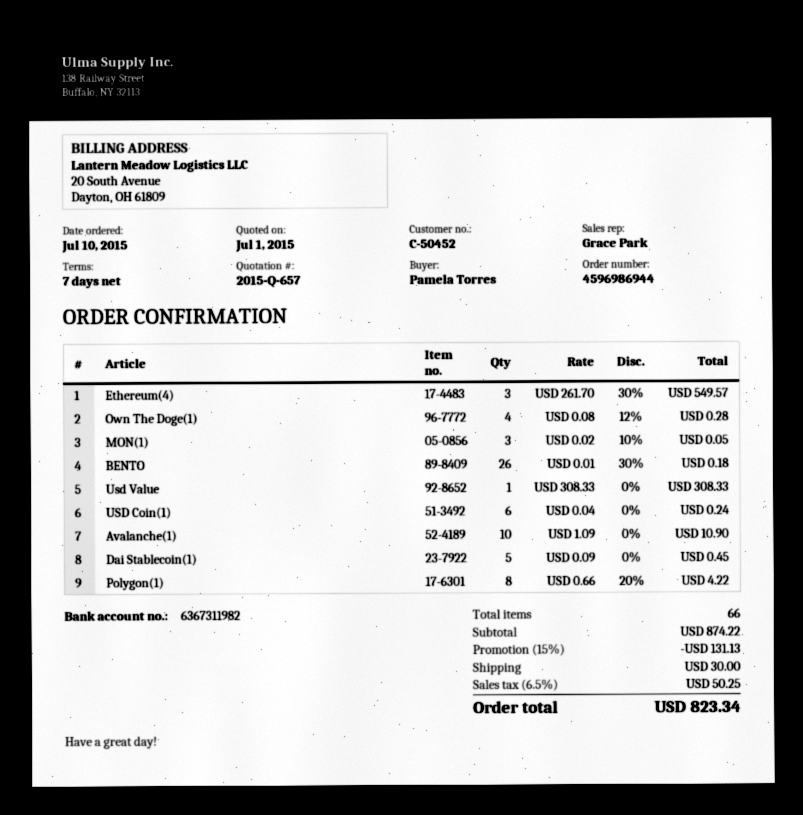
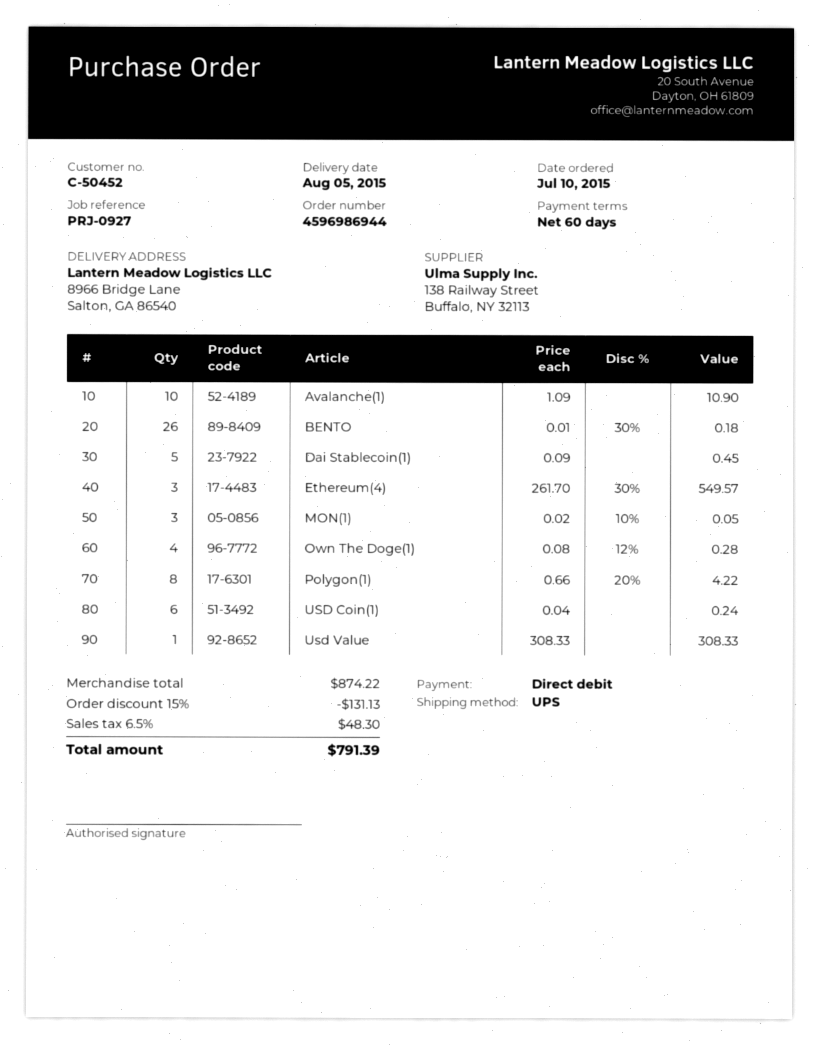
payment terms: 7 days -> 60 days
shipping: 30.00 -> none
tax: 6.5% = 50.25 -> 6.5% = 48.30
total: 823.34 -> 791.39

